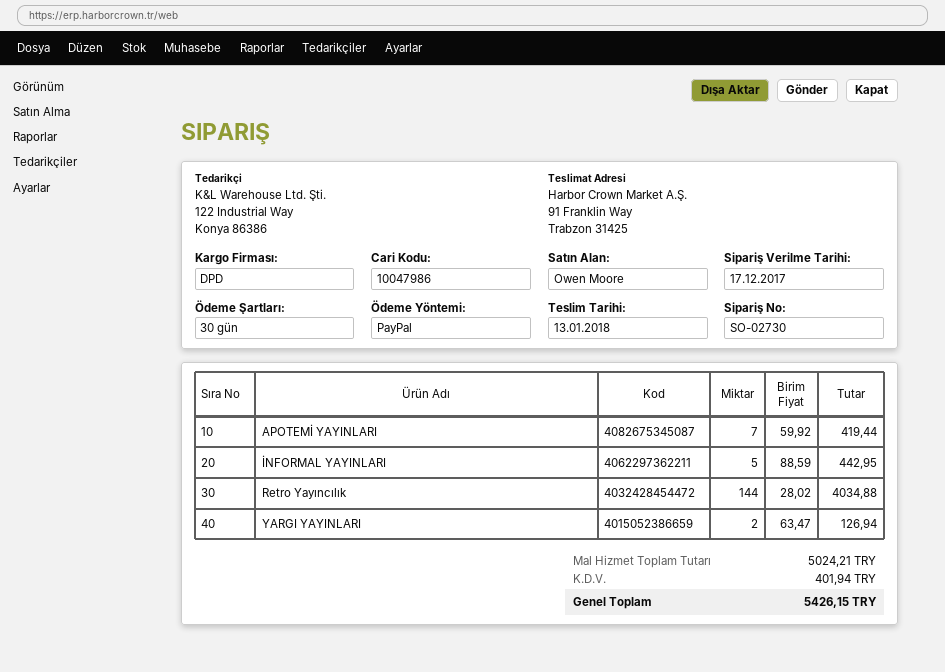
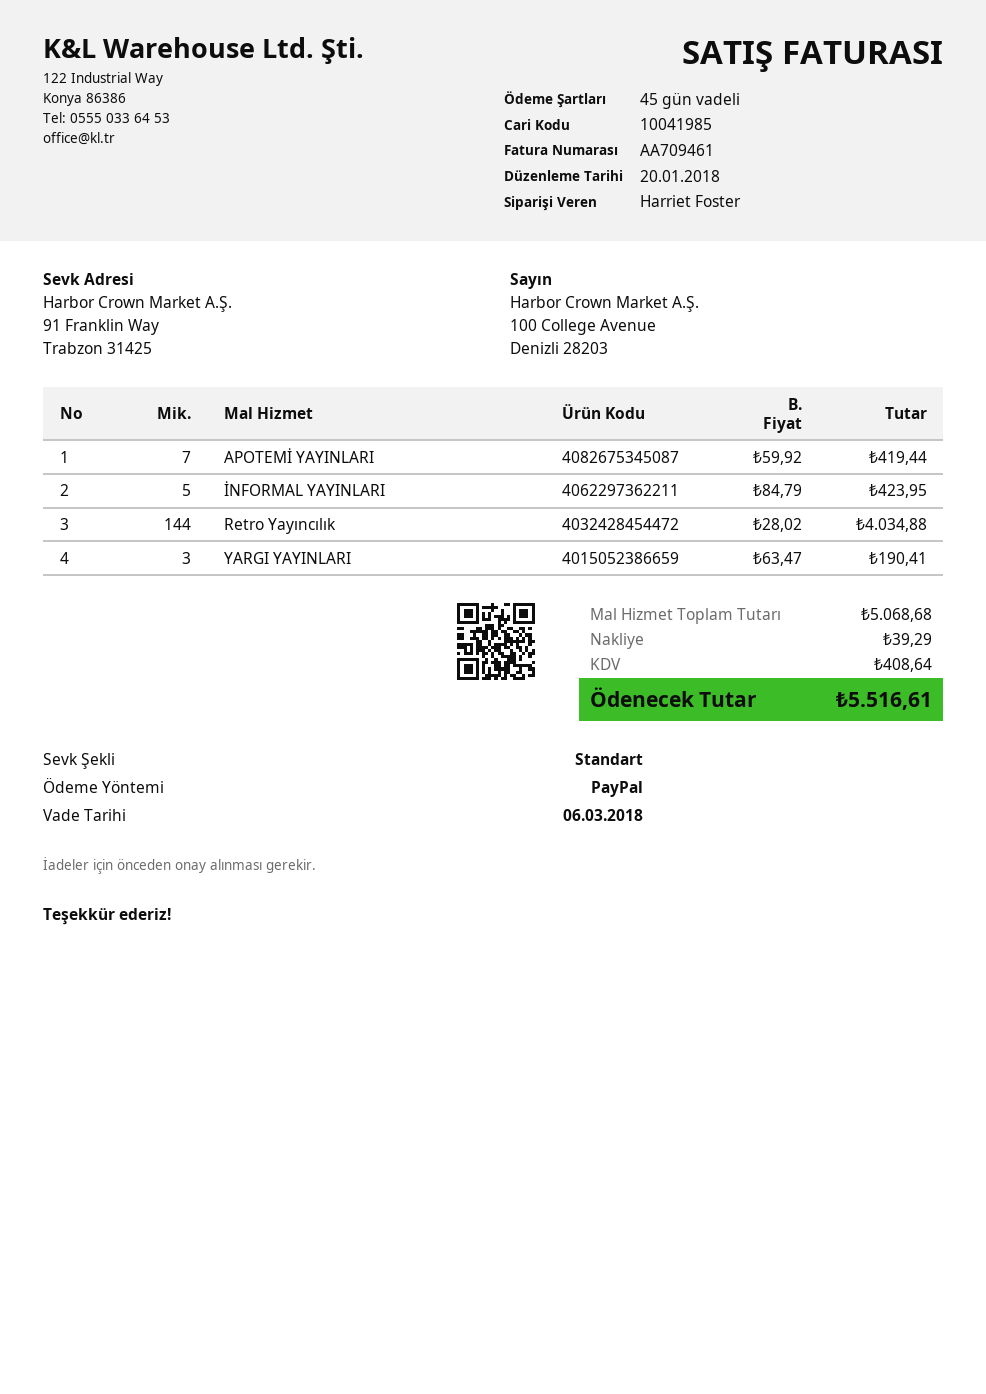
payment terms: 30 days -> 45 days
customer number: 10047986 -> 10041985
ordered by: Owen Moore -> Harriet Foster
shipping method: DPD -> standard
İNFORMAL YAYINLARI: 5 x 88.59 = 442.95 -> 5 x 84.79 = 423.95
YARGI YAYINLARI: 2 x 63.47 = 126.94 -> 3 x 63.47 = 190.41
subtotal: 5024.21 -> 5068.68
shipping: none -> 39.29
tax: 401.94 -> 408.64
total: 5426.15 -> 5516.61

